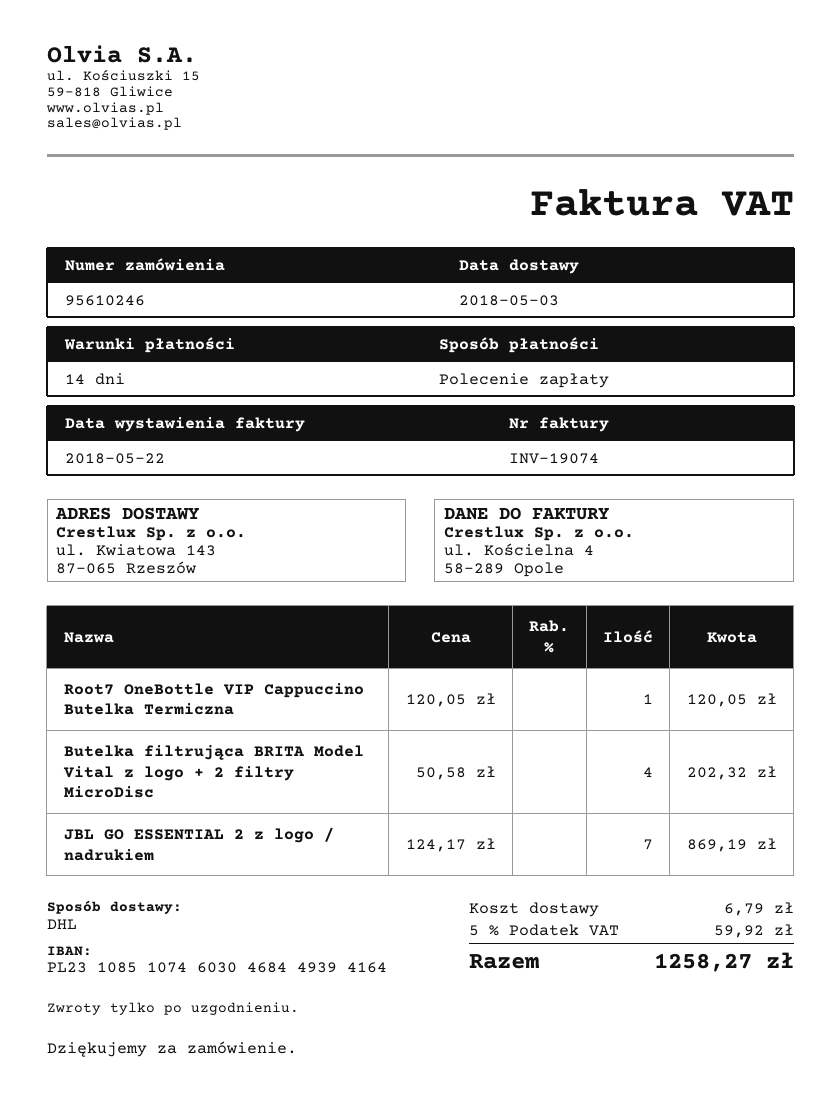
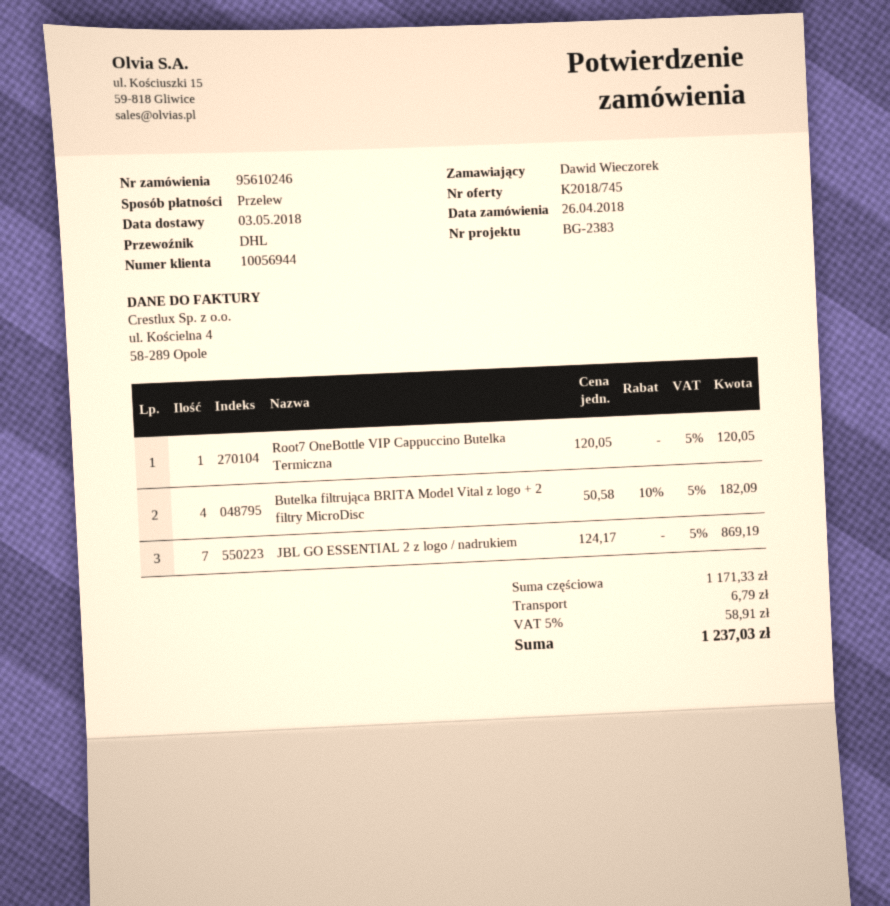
payment method: direct debit -> bank transfer
Butelka filtrująca BRITA Model Vital z logo + 2 filtry MicroDisc: 4 x 50.58 = 202.32 -> 4 x 50.58 - 10% = 182.09
tax: 5% = 59.92 -> 5% = 58.91
total: 1258.27 -> 1237.03

